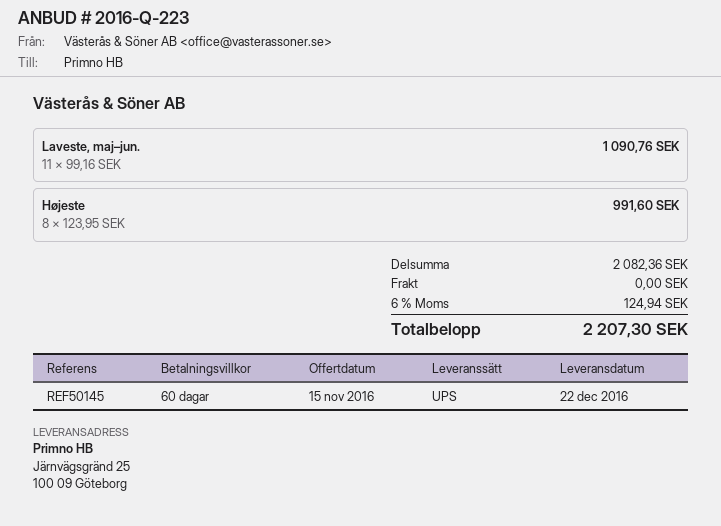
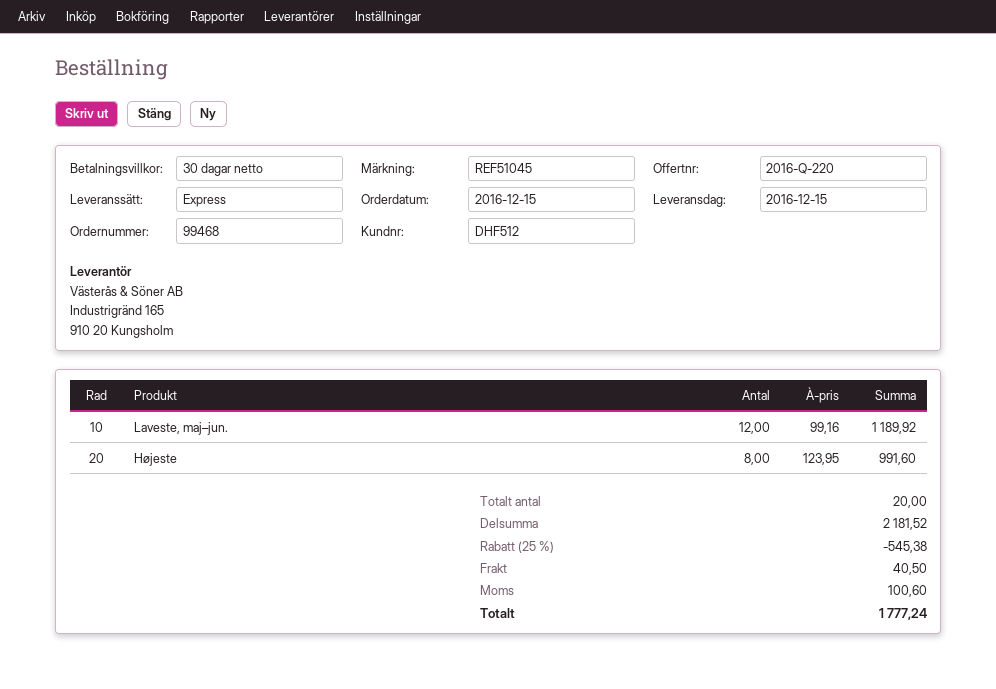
quote number: 2016-Q-223 -> 2016-Q-220
delivery date: 2016-12-22 -> 2016-12-15
payment terms: 60 days -> 30 days
reference: REF50145 -> REF51045
shipping method: UPS -> express
Laveste, maj–jun.: 11 x 99.16 = 1090.76 -> 12 x 99.16 = 1189.92
subtotal: 2082.36 -> 2181.52
discount: none -> 25% = 545.38
shipping: 0.00 -> 40.50
tax: 124.94 -> 100.60
total: 2207.30 -> 1777.24

